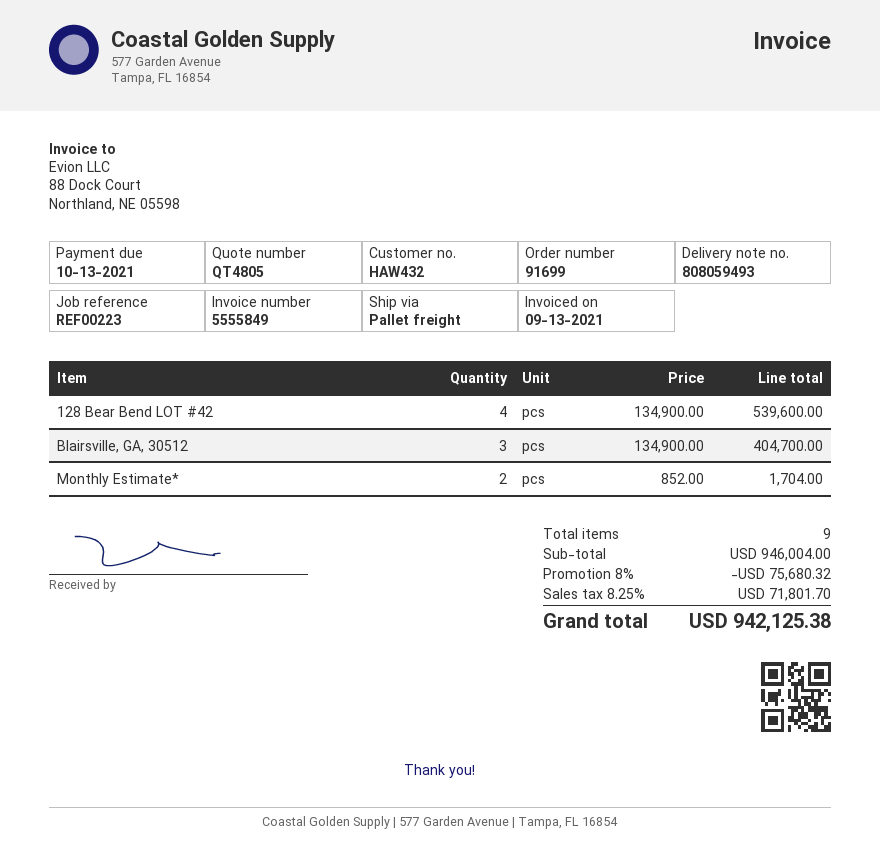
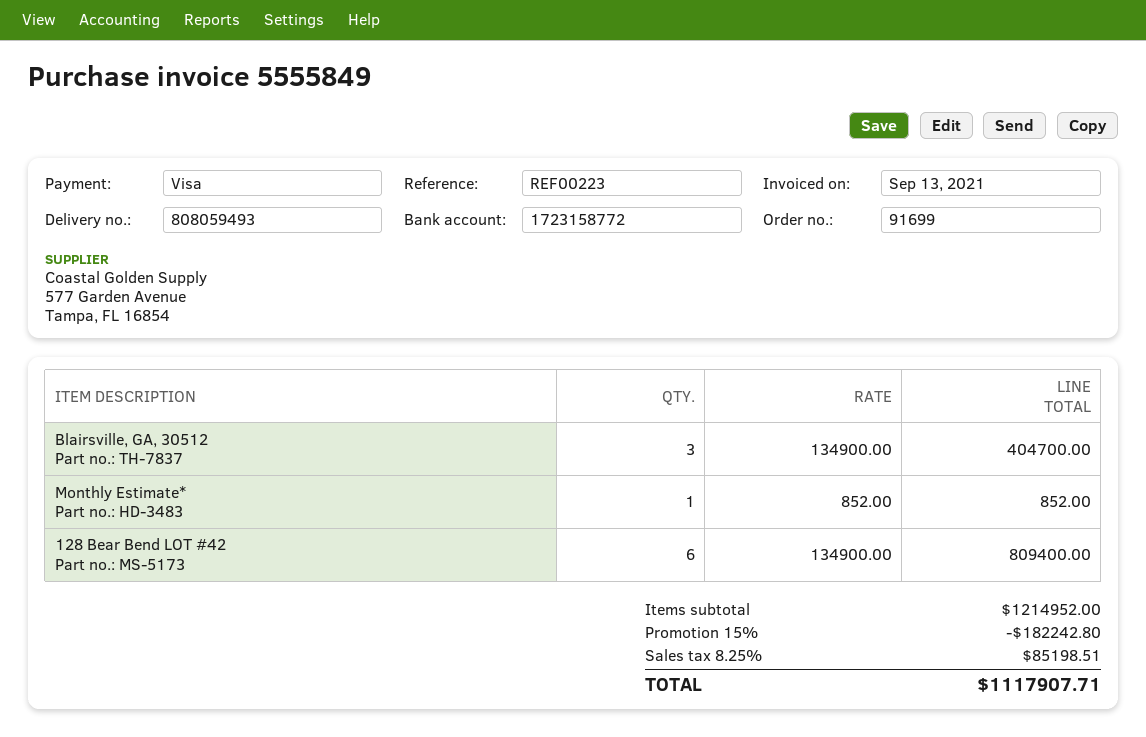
128 Bear Bend LOT #42: 4 x 134900.00 = 539600.00 -> 6 x 134900.00 = 809400.00
Monthly Estimate*: 2 x 852.00 = 1704.00 -> 1 x 852.00 = 852.00
subtotal: 946004.00 -> 1214952.00
discount: 8% = 75680.32 -> 15% = 182242.80
tax: 8.25% = 71801.70 -> 8.25% = 85198.51
total: 942125.38 -> 1117907.71

